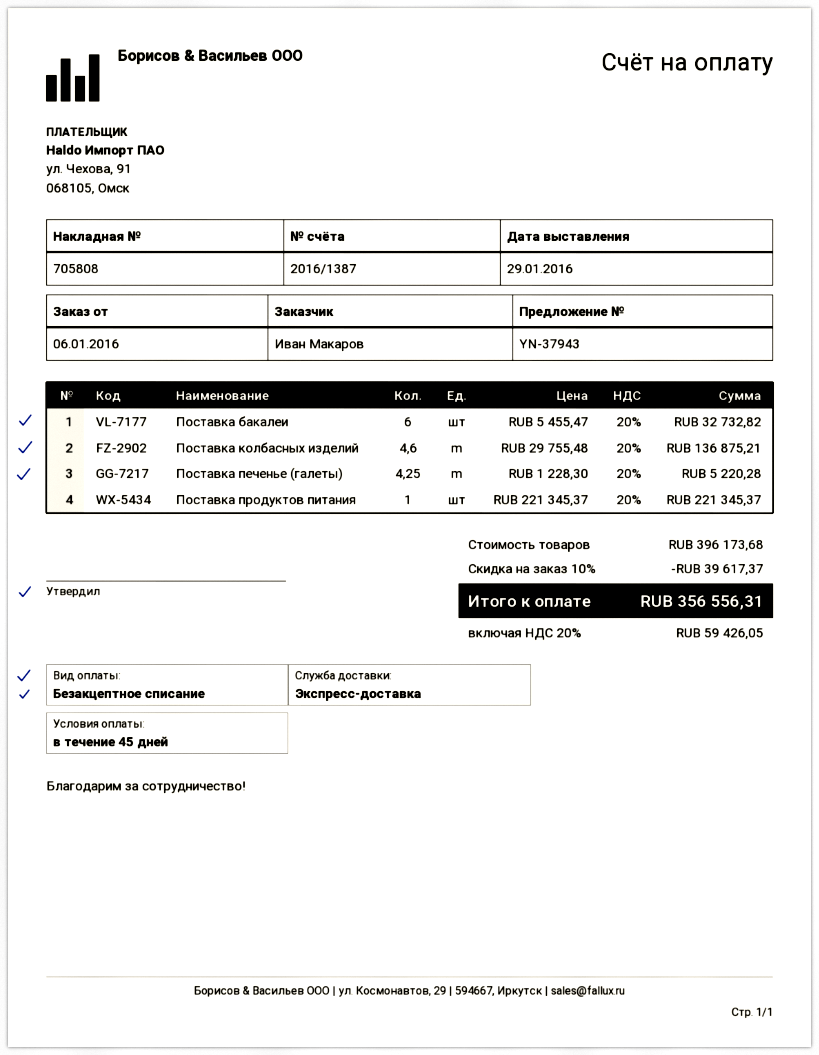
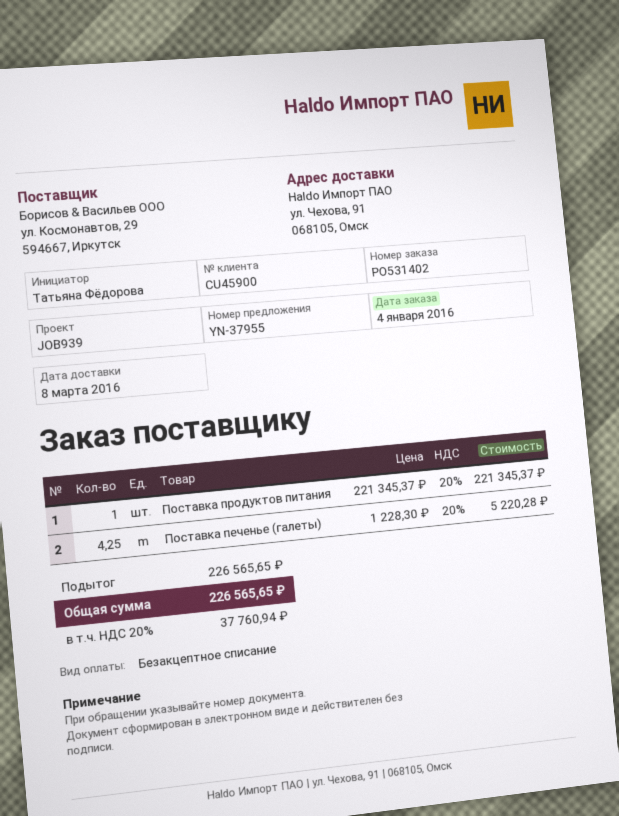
quote number: YN-37943 -> YN-37955
order date: 2016-01-06 -> 2016-01-04
ordered by: Иван Макаров -> Татьяна Фёдорова
Поставка бакалеи: 6 x 5455.47 = 32732.82 -> none
Поставка колбасных изделий: 4.6 x 29755.48 = 136875.21 -> none
subtotal: 396173.68 -> 226565.65
discount: 10% = 39617.37 -> none
tax: 20% = 59426.05 -> 20% = 37760.94
total: 356556.31 -> 226565.65

